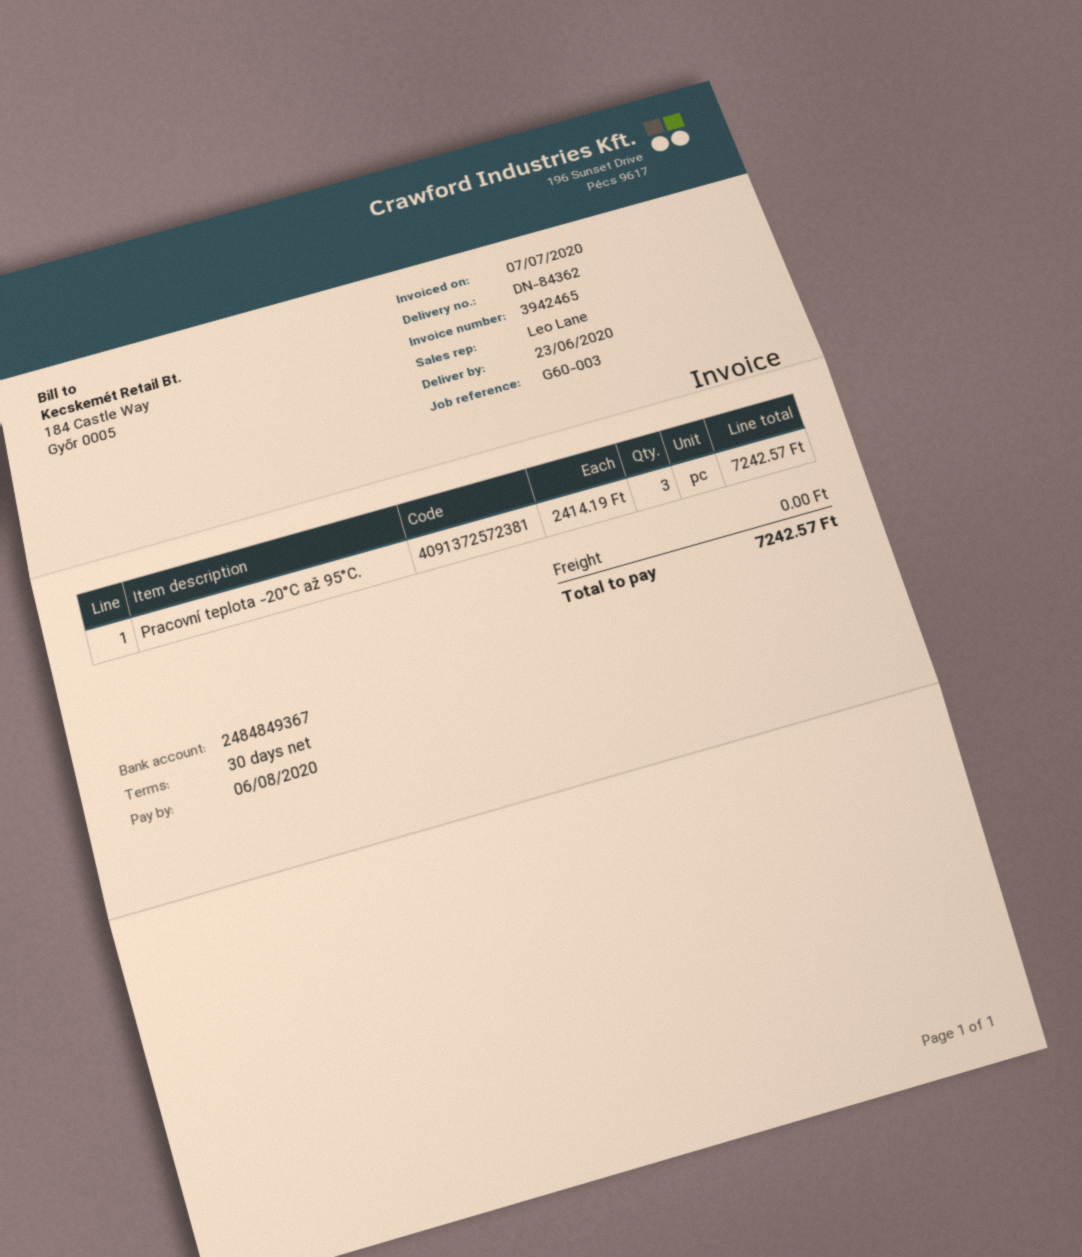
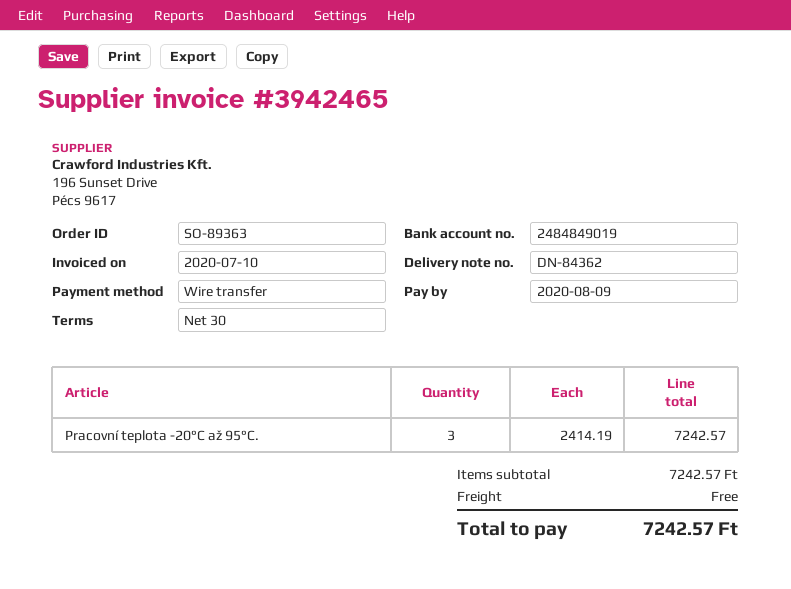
invoice date: 2020-07-07 -> 2020-07-10
due date: 2020-08-06 -> 2020-08-09
bank account: 2484849367 -> 2484849019

